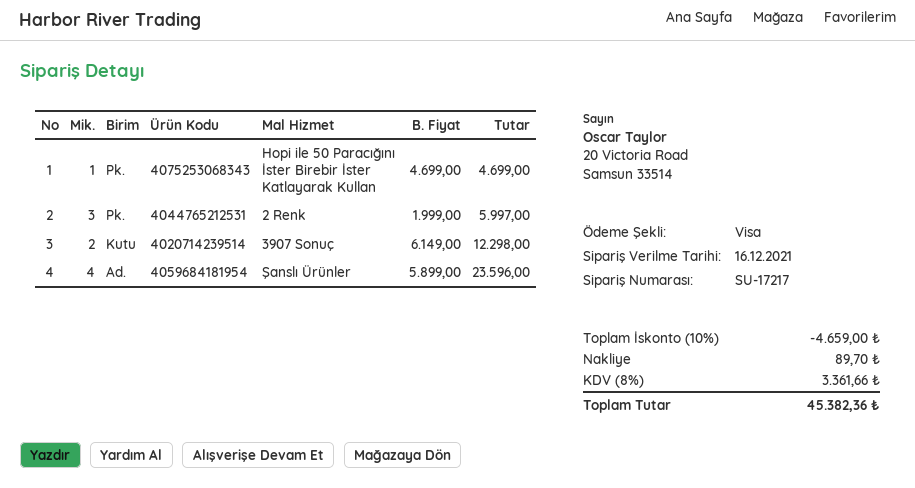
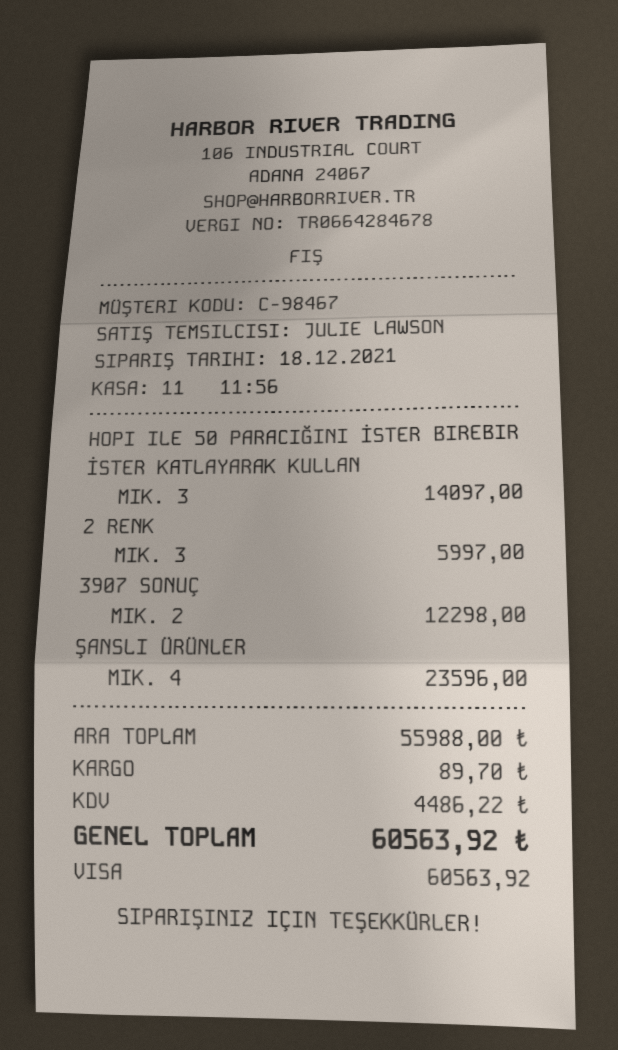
order date: 2021-12-16 -> 2021-12-18
Hopi ile 50 Paracığını İster Birebir İster Katlayarak Kullan: 1 for 4699.00 -> 3 for 14097.00
discount: 10% = 4659.00 -> none
tax: 3361.66 -> 4486.22
total: 45382.36 -> 60563.92

